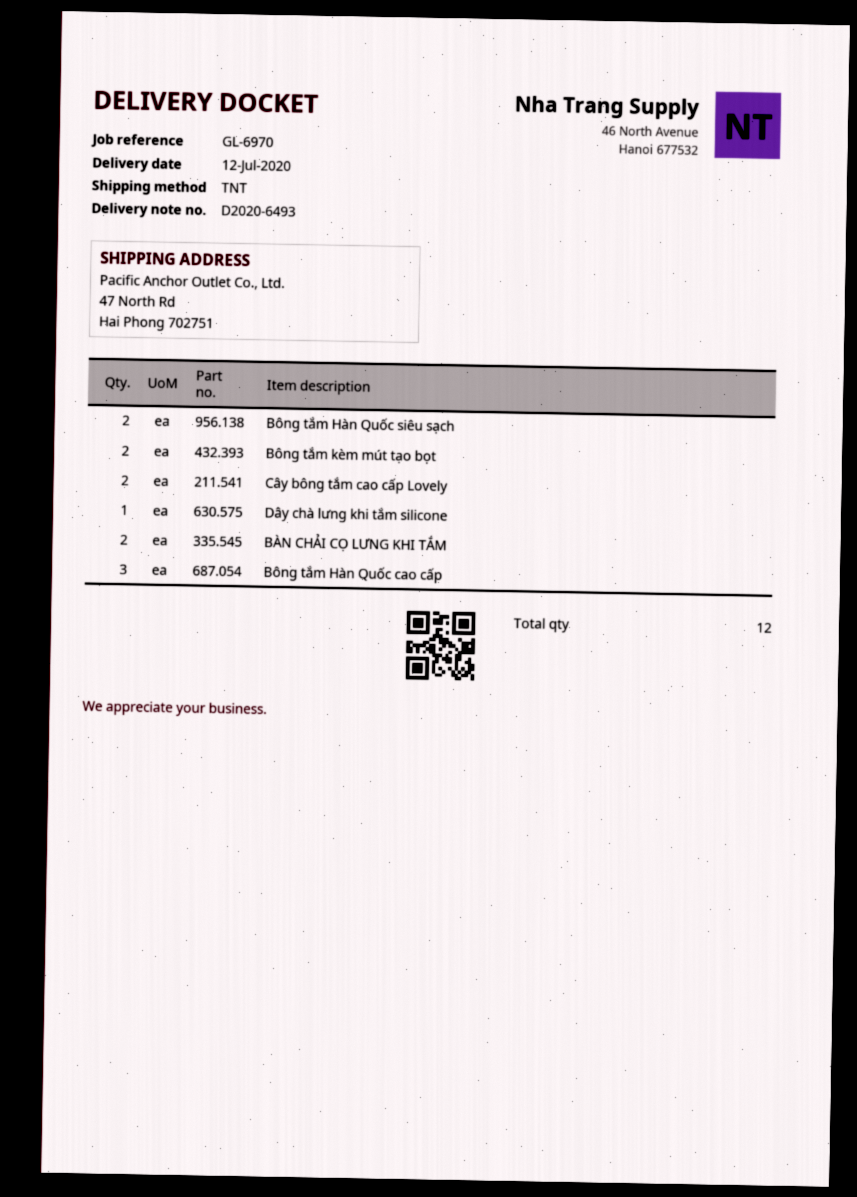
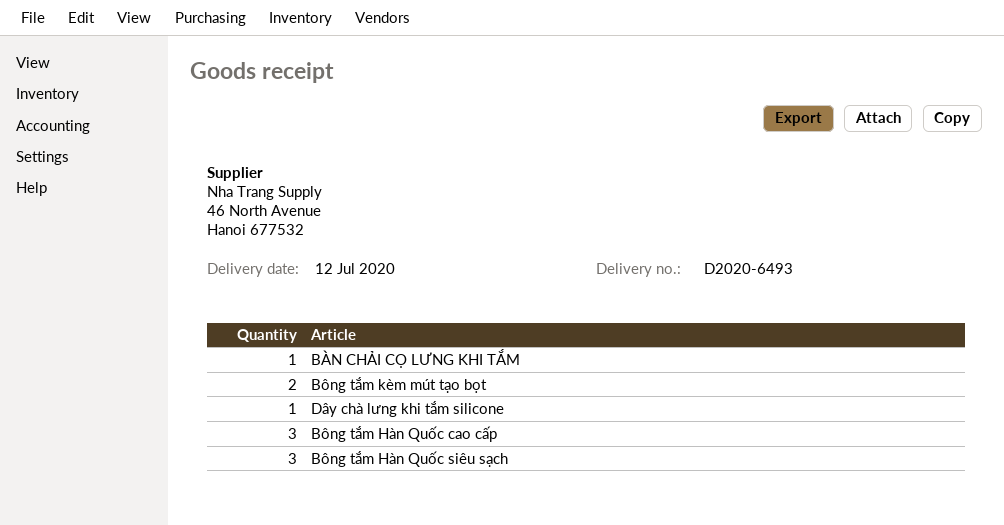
Bông tắm Hàn Quốc siêu sạch: 2 -> 3
Cây bông tắm cao cấp Lovely: 2 -> none
BÀN CHẢI CỌ LƯNG KHI TẮM: 2 -> 1

